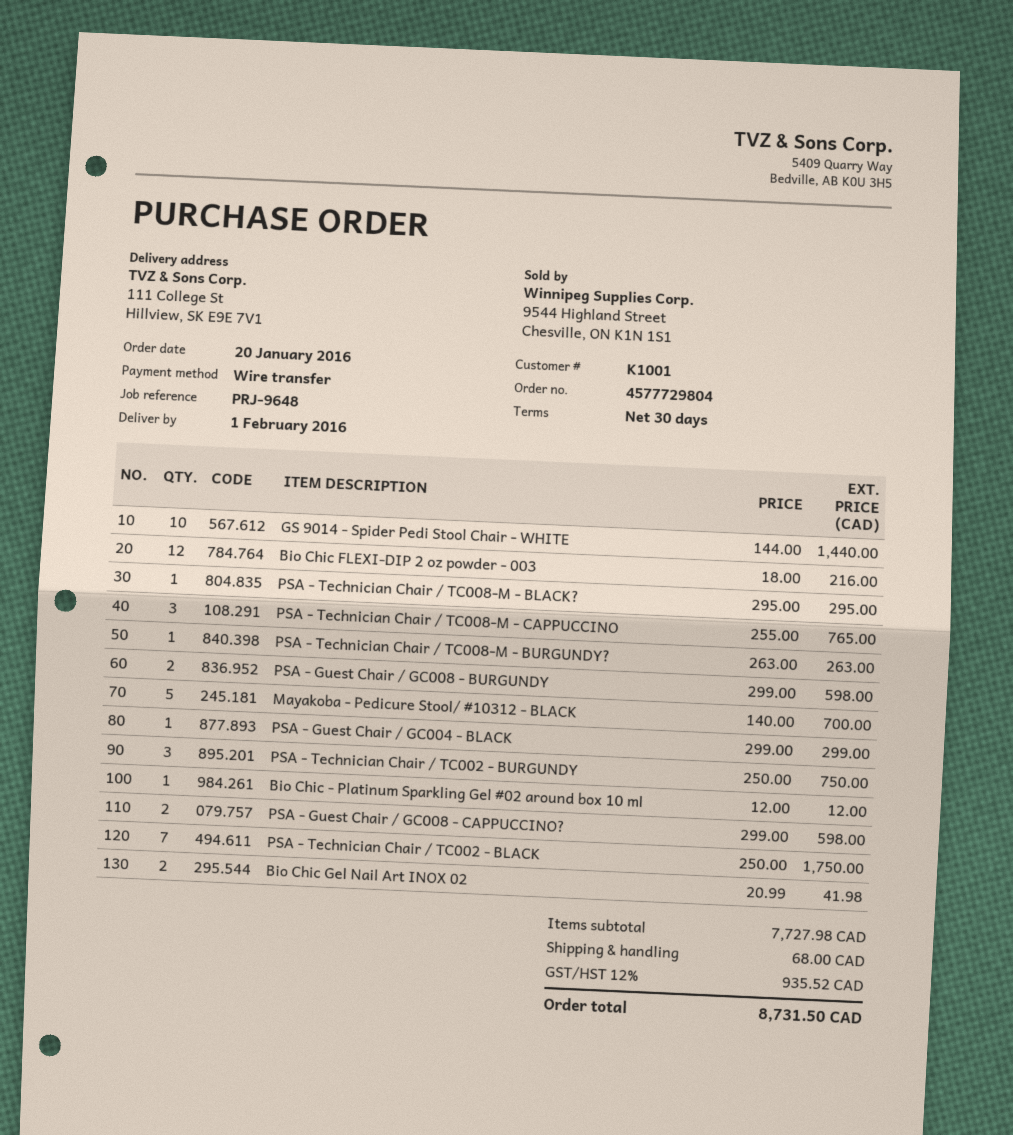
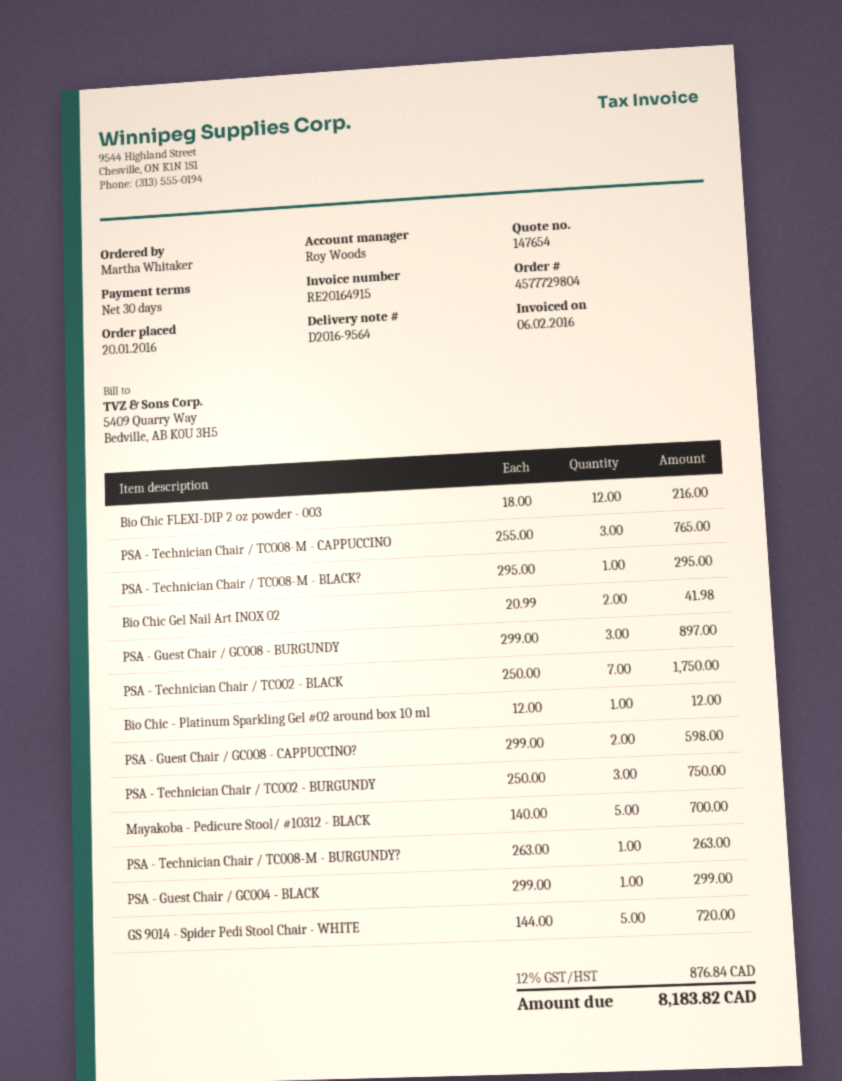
GS 9014 - Spider Pedi Stool Chair - WHITE: 10 x 144.00 = 1440.00 -> 5 x 144.00 = 720.00
PSA - Guest Chair / GC008 - BURGUNDY: 2 x 299.00 = 598.00 -> 3 x 299.00 = 897.00
shipping: 68.00 -> none
tax: 12% = 935.52 -> 12% = 876.84
total: 8731.50 -> 8183.82

